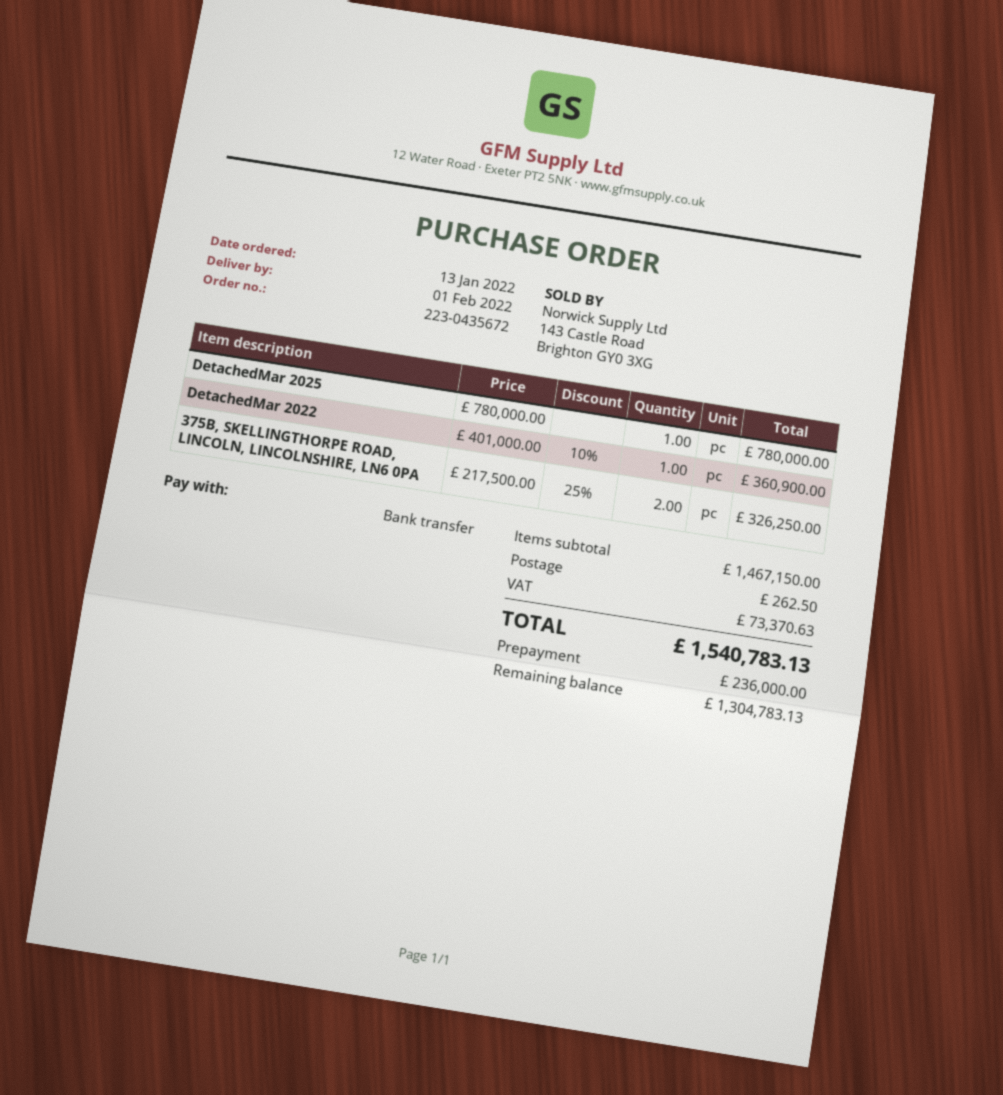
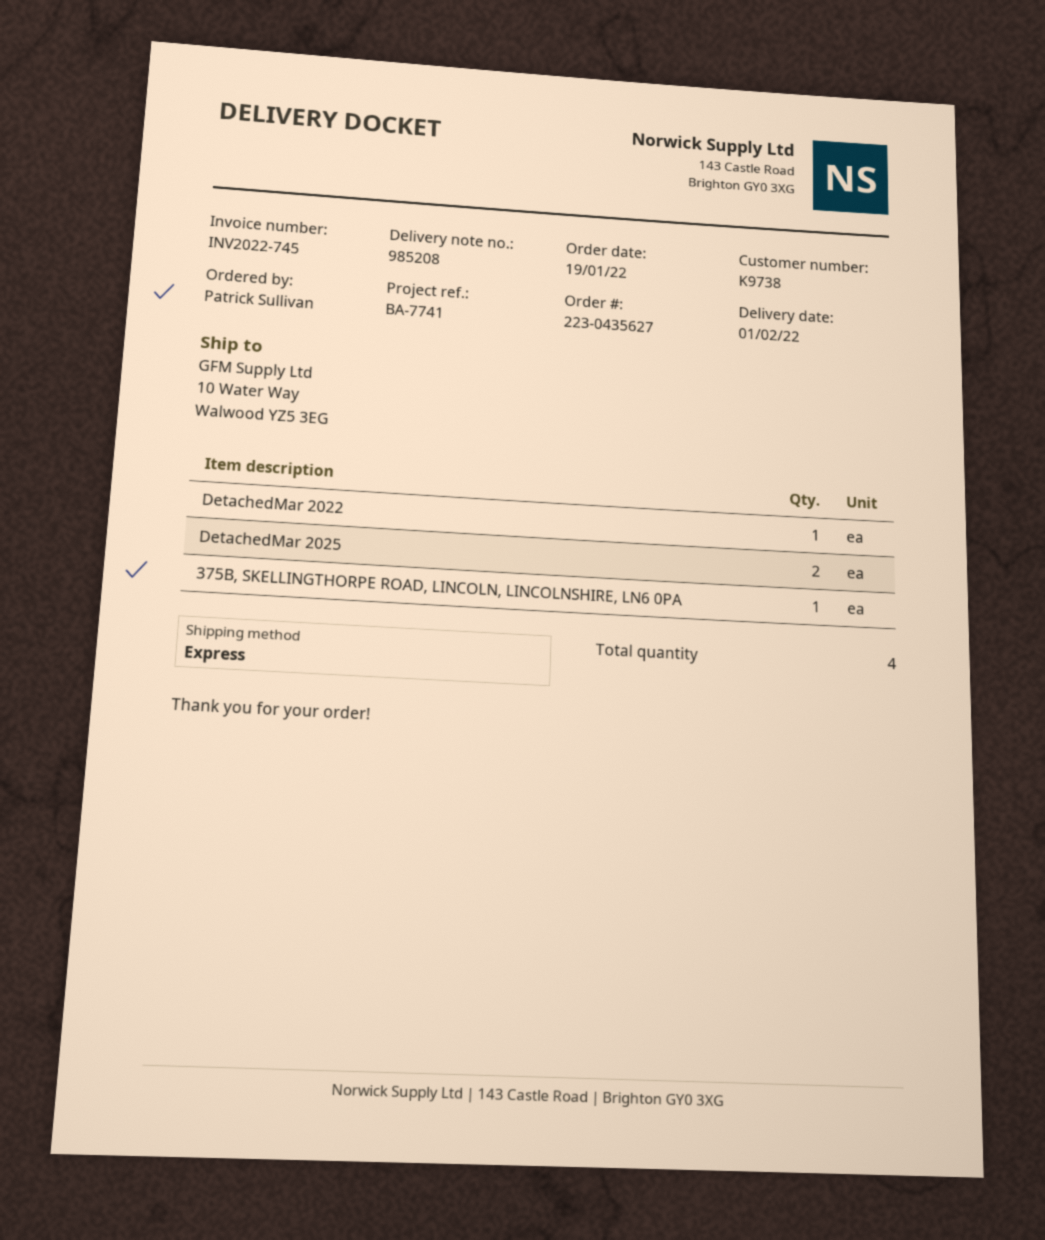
order number: 223-0435672 -> 223-0435627
order date: 2022-01-13 -> 2022-01-19
DetachedMar 2025: 1 -> 2
375B, SKELLINGTHORPE ROAD, LINCOLN, LINCOLNSHIRE, LN6 0PA: 2 -> 1

